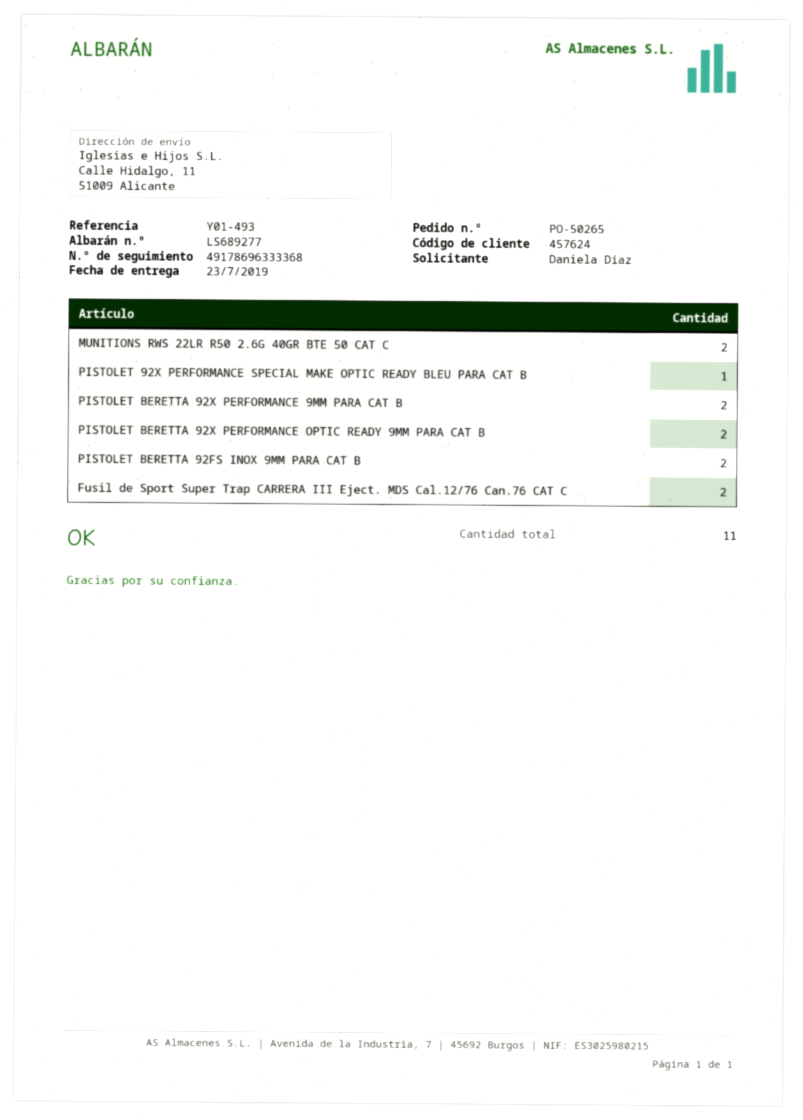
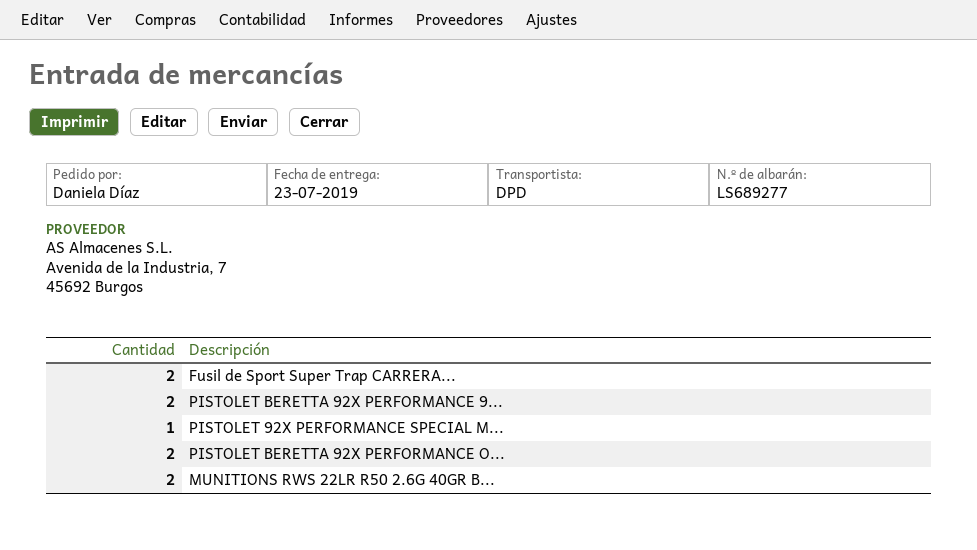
PISTOLET BERETTA 92FS INOX 9MM PARA CAT B: 2 -> none

